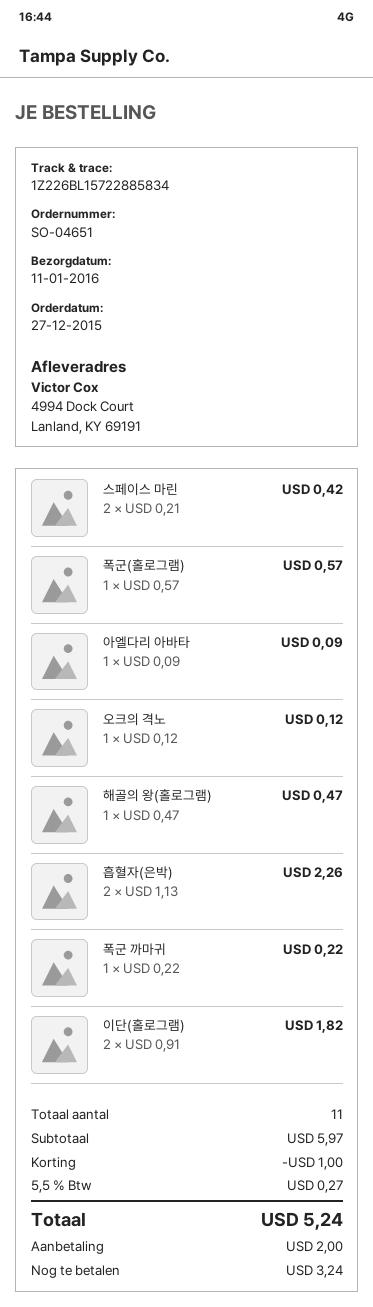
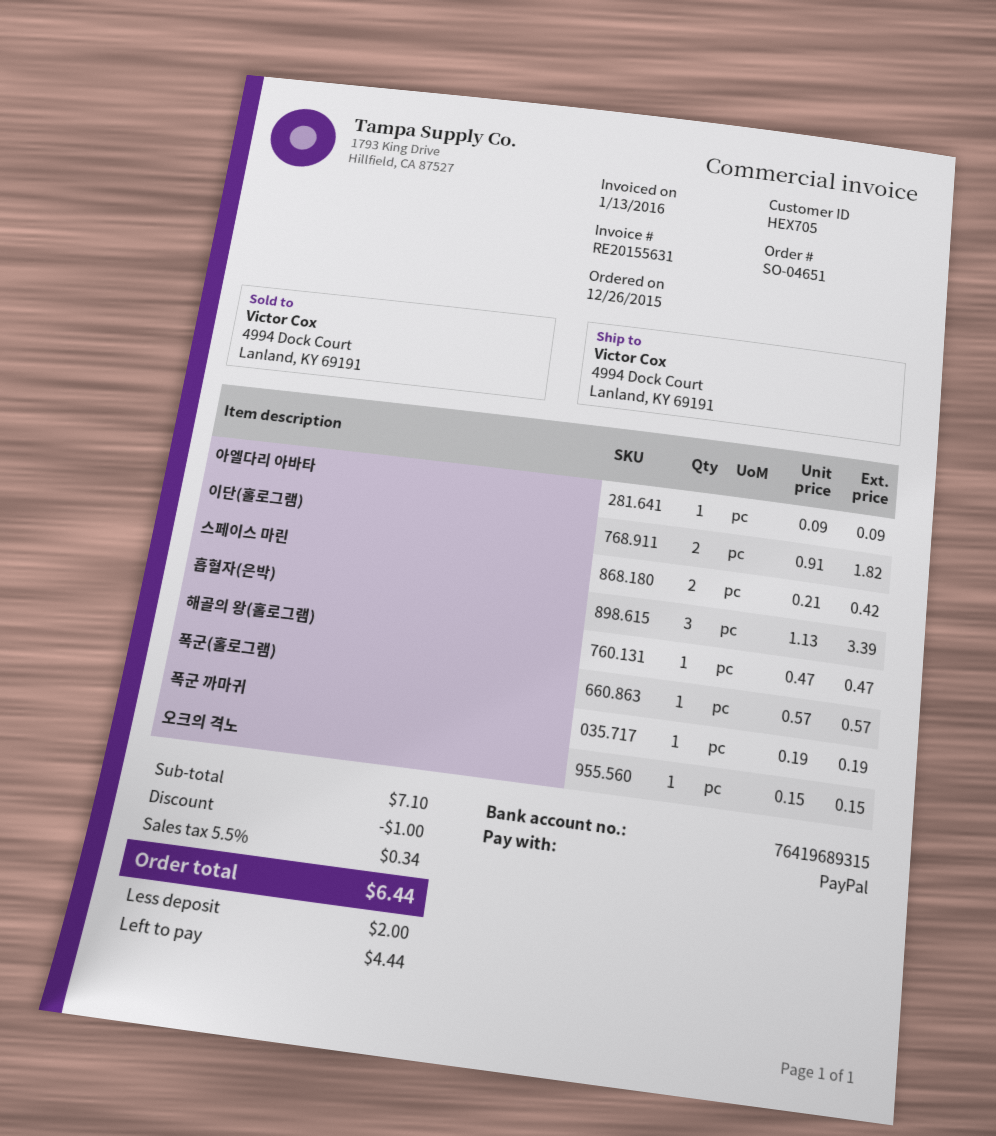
order date: 2015-12-27 -> 2015-12-26
오크의 격노: 1 x 0.12 = 0.12 -> 1 x 0.15 = 0.15
흡혈자(은박): 2 x 1.13 = 2.26 -> 3 x 1.13 = 3.39
폭군 까마귀: 1 x 0.22 = 0.22 -> 1 x 0.19 = 0.19
subtotal: 5.97 -> 7.10
tax: 5.5% = 0.27 -> 5.5% = 0.34
total: 5.24 -> 6.44
balance: 3.24 -> 4.44

